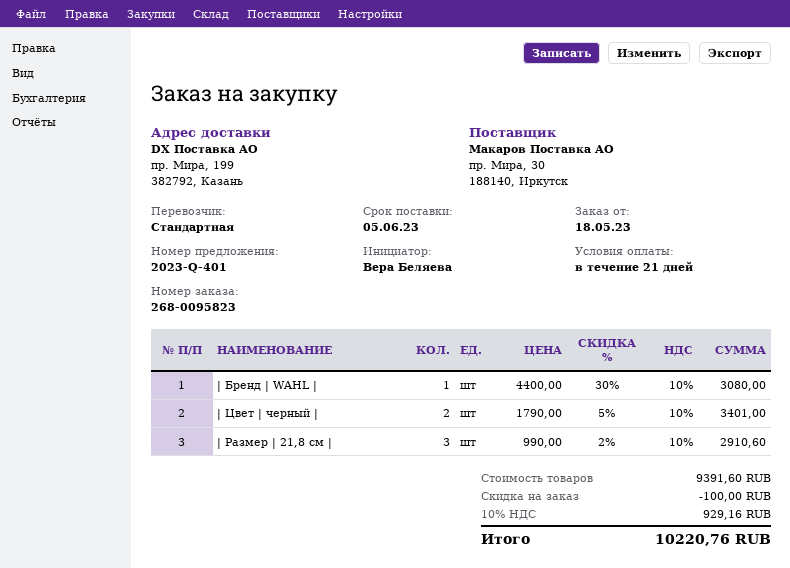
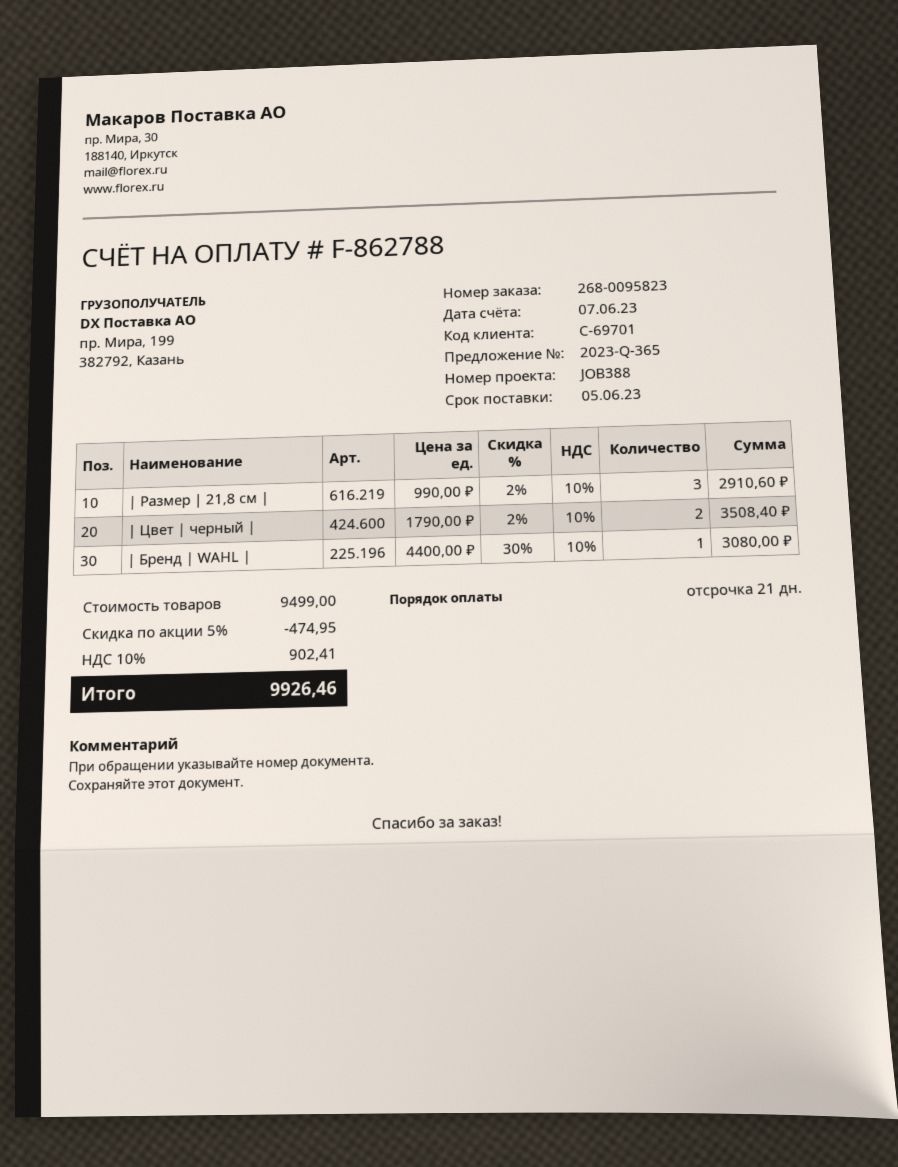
quote number: 2023-Q-401 -> 2023-Q-365
| Цвет | черный |: 2 x 1790.00 - 5% = 3401.00 -> 2 x 1790.00 - 2% = 3508.40
subtotal: 9391.60 -> 9499.00
discount: 100.00 -> 474.95
tax: 10% = 929.16 -> 10% = 902.41
total: 10220.76 -> 9926.46

